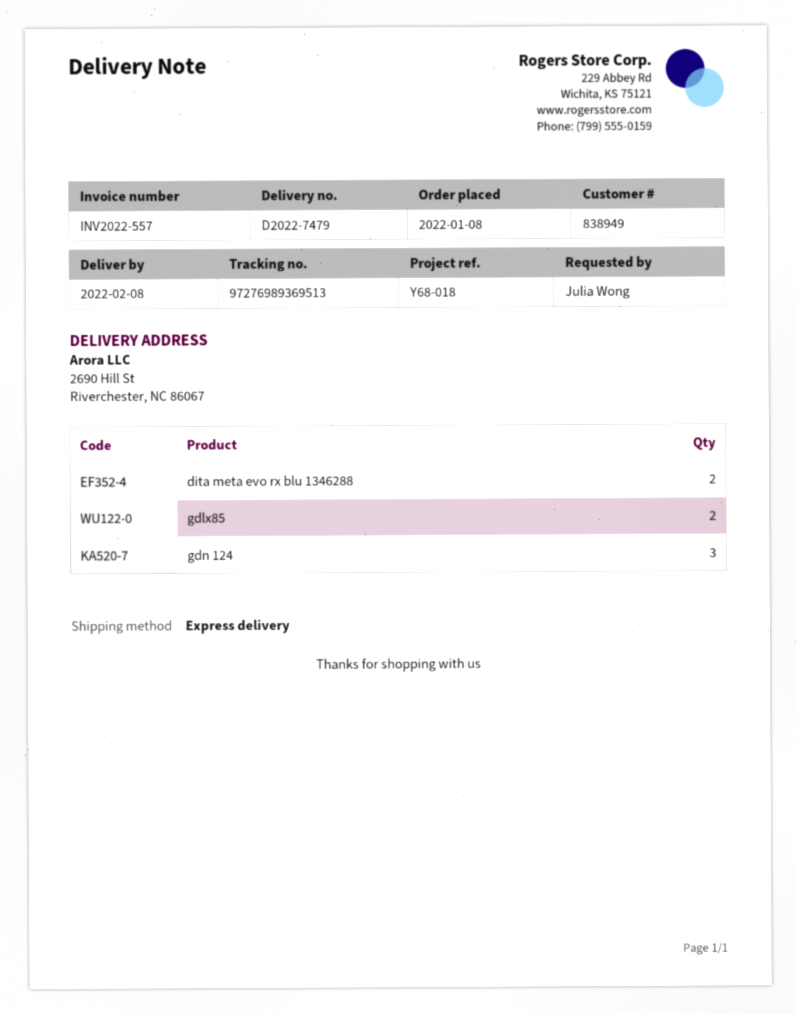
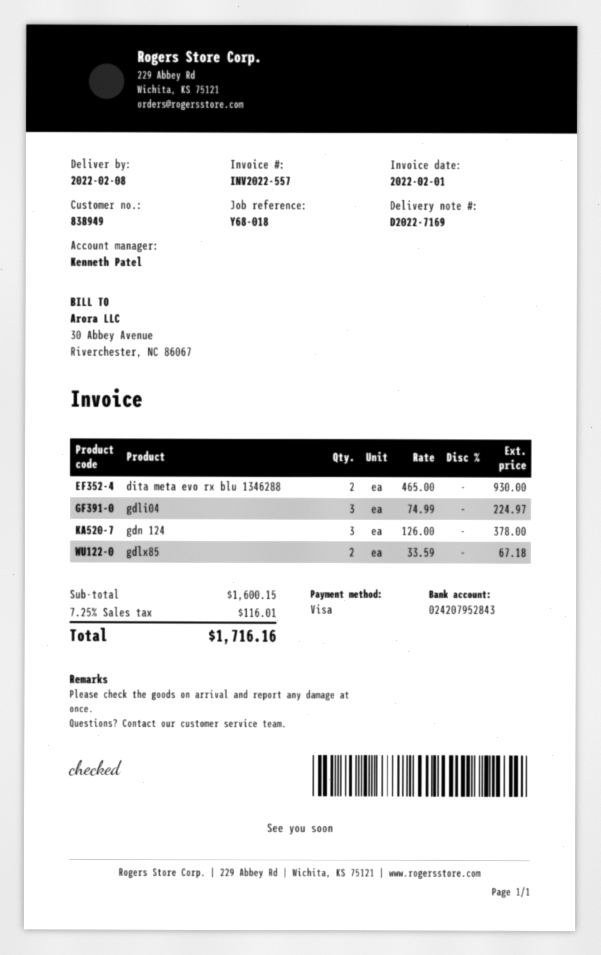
delivery note number: D2022-7479 -> D2022-7169
gdli04: none -> 3

